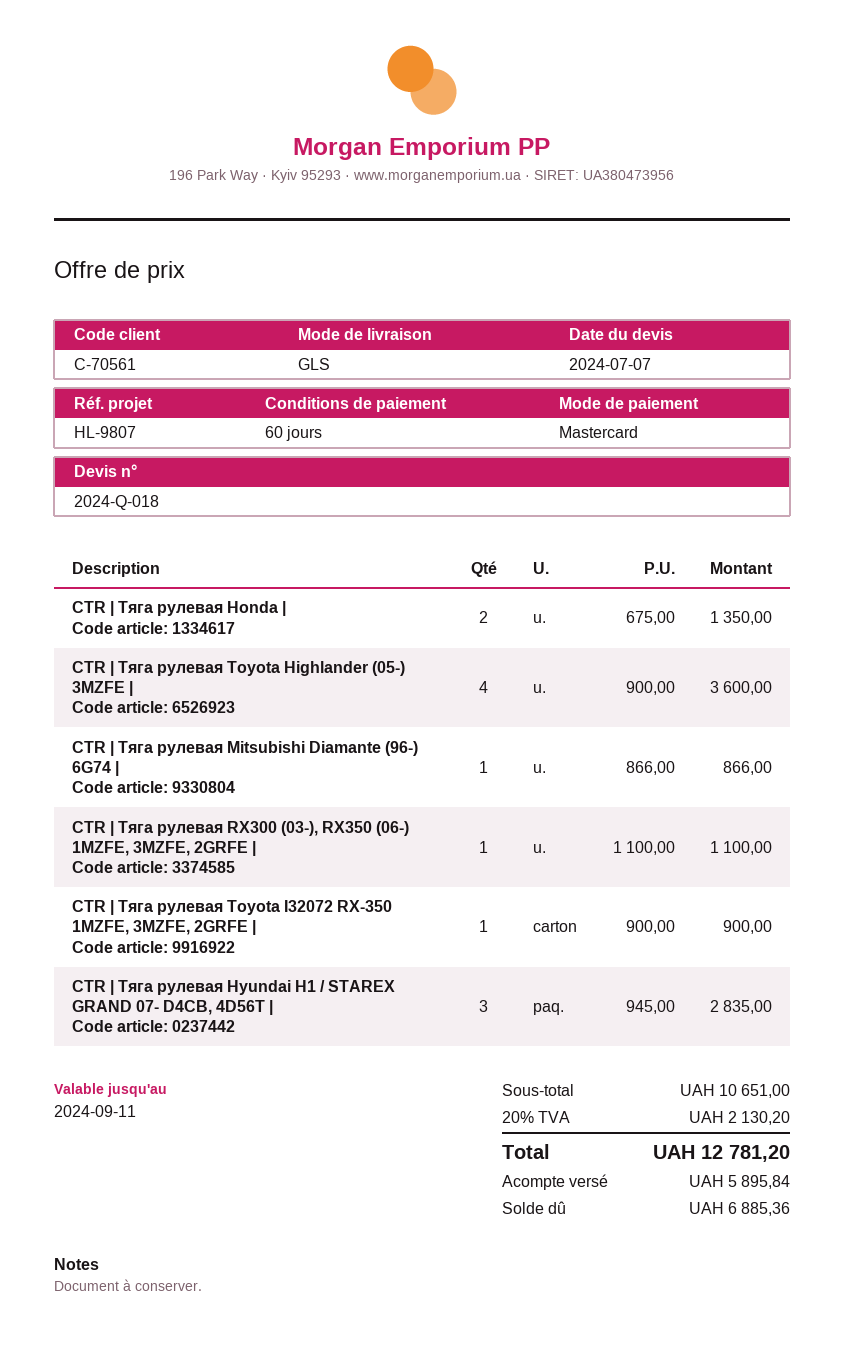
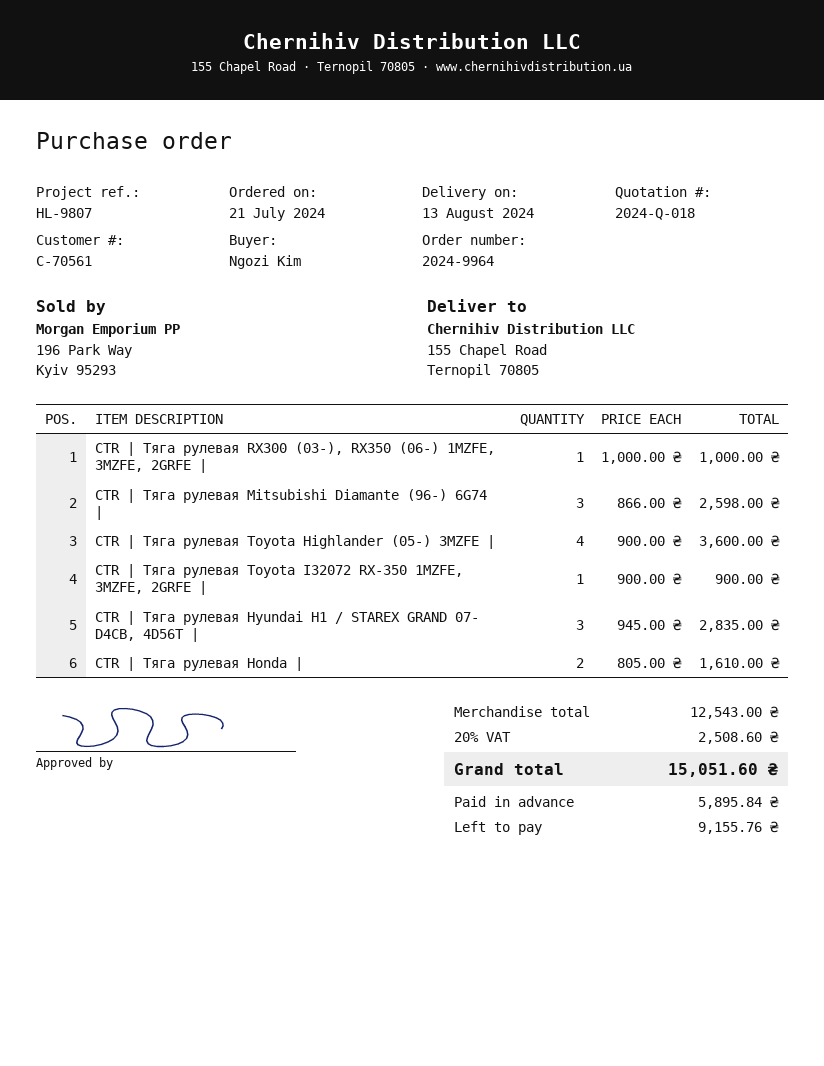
CTR | Тяга рулевая Honda |: 2 x 675.00 = 1350.00 -> 2 x 805.00 = 1610.00
CTR | Тяга рулевая Mitsubishi Diamante (96-) 6G74 |: 1 x 866.00 = 866.00 -> 3 x 866.00 = 2598.00
CTR | Тяга рулевая RX300 (03-), RX350 (06-) 1MZFE, 3MZFE, 2GRFE |: 1 x 1100.00 = 1100.00 -> 1 x 1000.00 = 1000.00
subtotal: 10651.00 -> 12543.00
tax: 20% = 2130.20 -> 20% = 2508.60
total: 12781.20 -> 15051.60
balance: 6885.36 -> 9155.76

